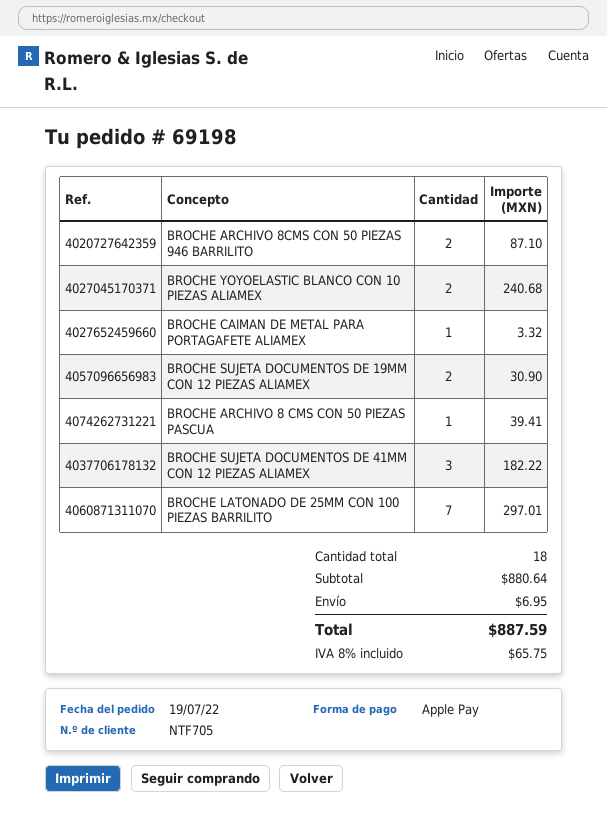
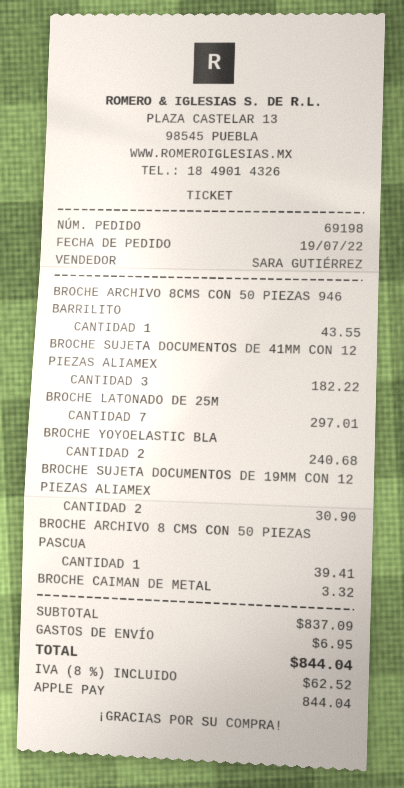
BROCHE ARCHIVO 8CMS CON 50 PIEZAS 946 BARRILITO: 2 for 87.10 -> 1 for 43.55
subtotal: 880.64 -> 837.09
tax: 8% = 65.75 -> 8% = 62.52
total: 887.59 -> 844.04

